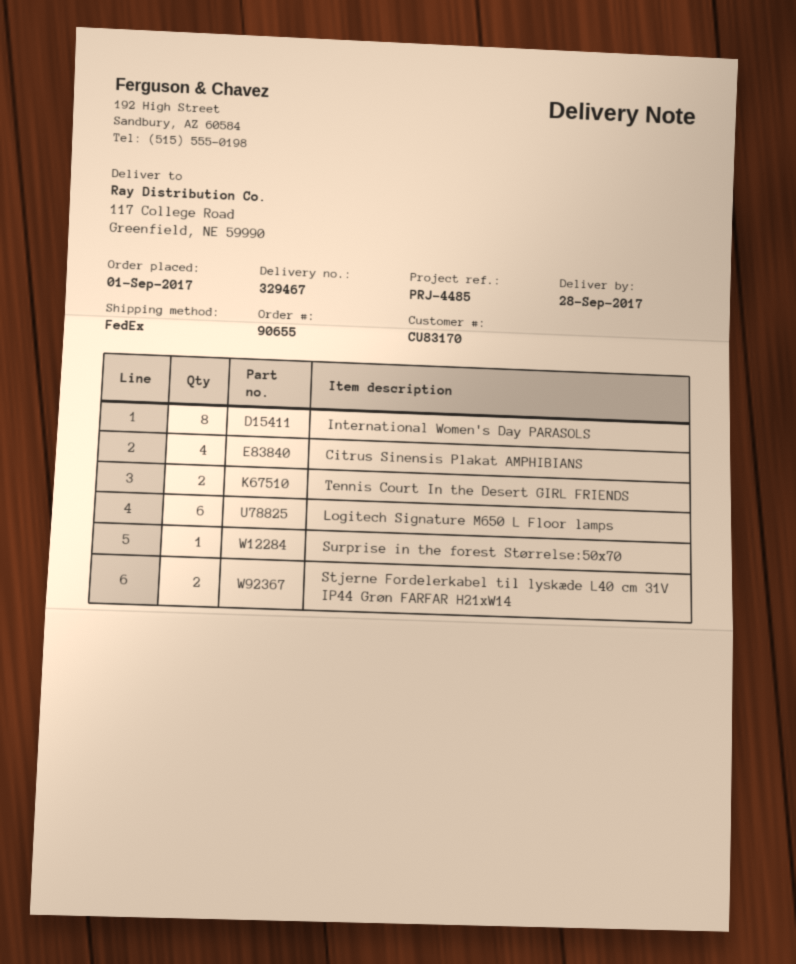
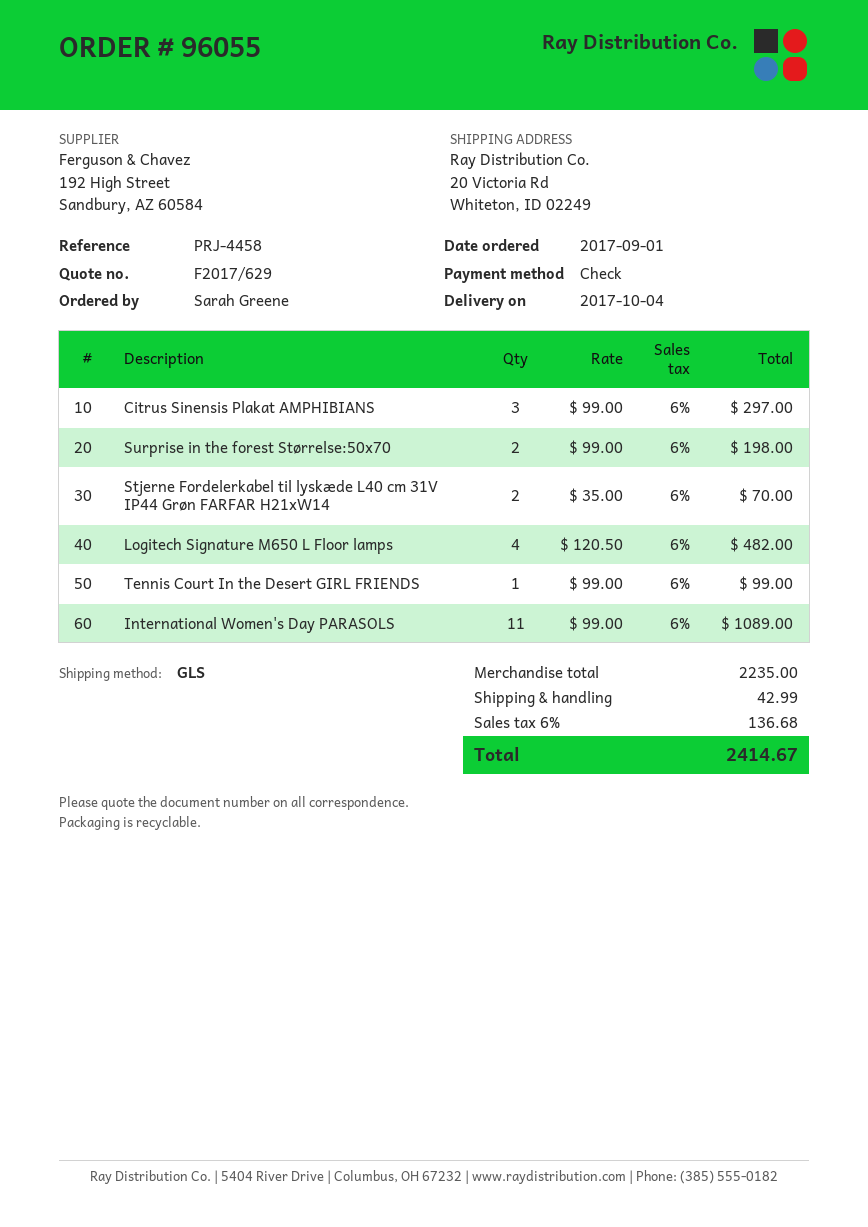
order number: 90655 -> 96055
delivery date: 2017-09-28 -> 2017-10-04
reference: PRJ-4485 -> PRJ-4458
shipping method: FedEx -> GLS
ship to: 117 College Road, Greenfield, NE 59990 -> 20 Victoria Rd, Whiteton, ID 02249
International Women's Day PARASOLS: 8 -> 11
Citrus Sinensis Plakat AMPHIBIANS: 4 -> 3
Tennis Court In the Desert GIRL FRIENDS: 2 -> 1
Logitech Signature M650 L Floor lamps: 6 -> 4
Surprise in the forest Størrelse:50x70: 1 -> 2

